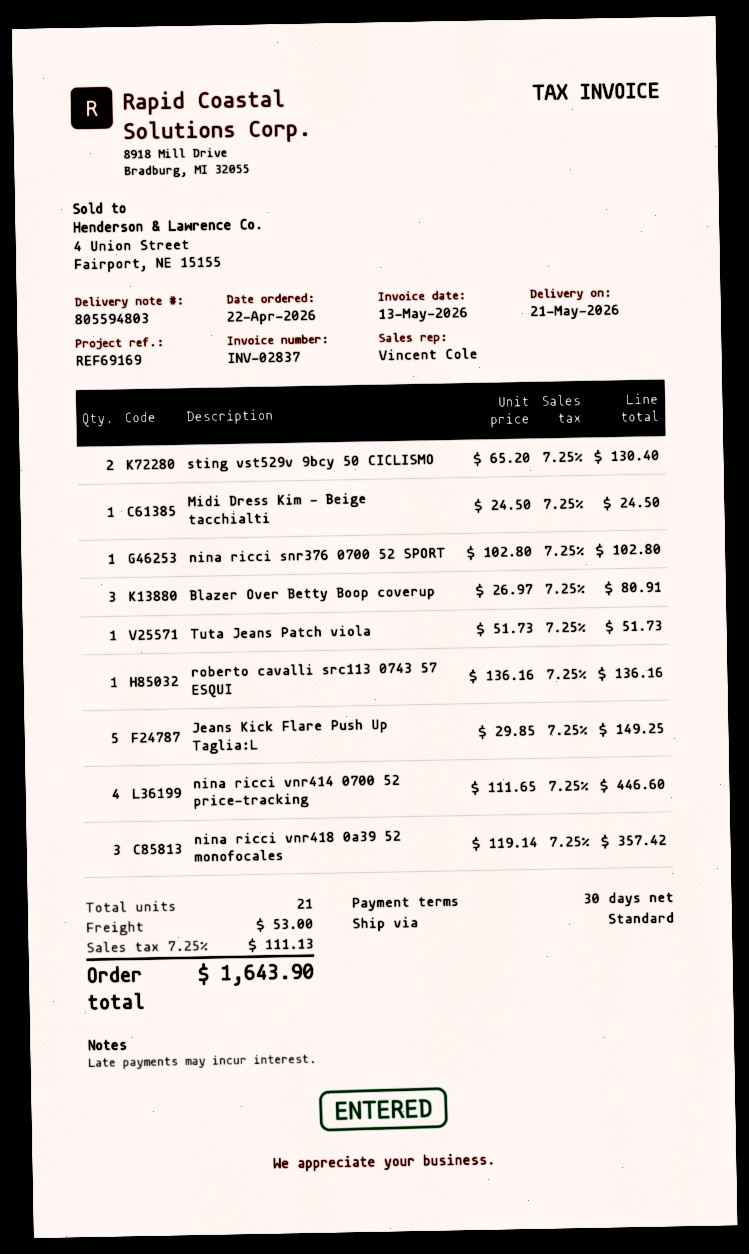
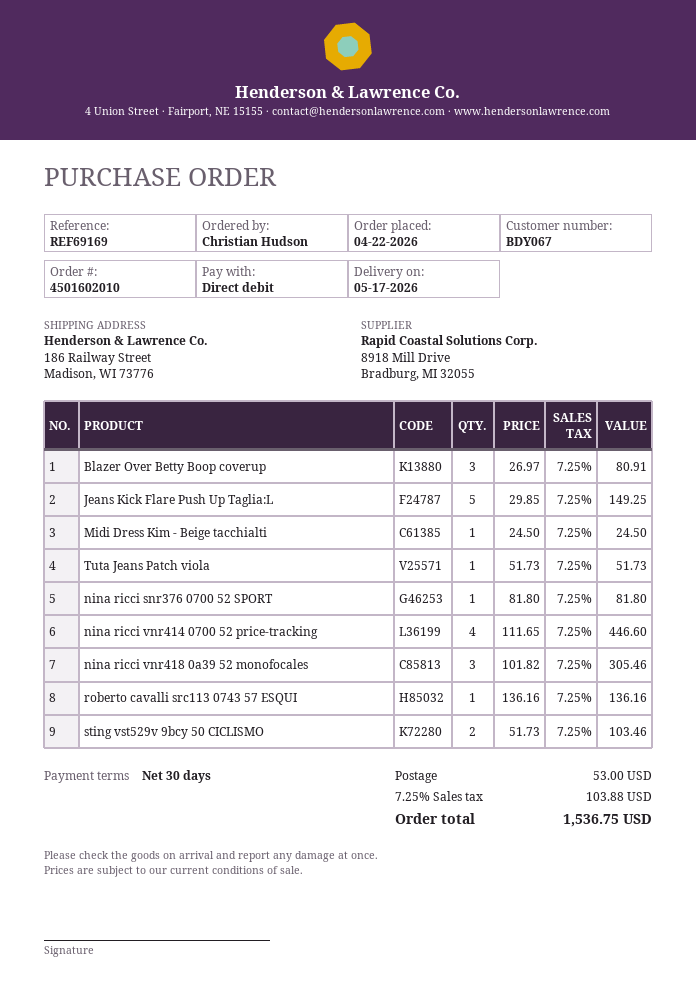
delivery date: 2026-05-21 -> 2026-05-17
sting vst529v 9bcy 50 CICLISMO: 2 x 65.20 = 130.40 -> 2 x 51.73 = 103.46
nina ricci snr376 0700 52 SPORT: 1 x 102.80 = 102.80 -> 1 x 81.80 = 81.80
nina ricci vnr418 0a39 52 monofocales: 3 x 119.14 = 357.42 -> 3 x 101.82 = 305.46
tax: 7.25% = 111.13 -> 7.25% = 103.88
total: 1643.90 -> 1536.75

